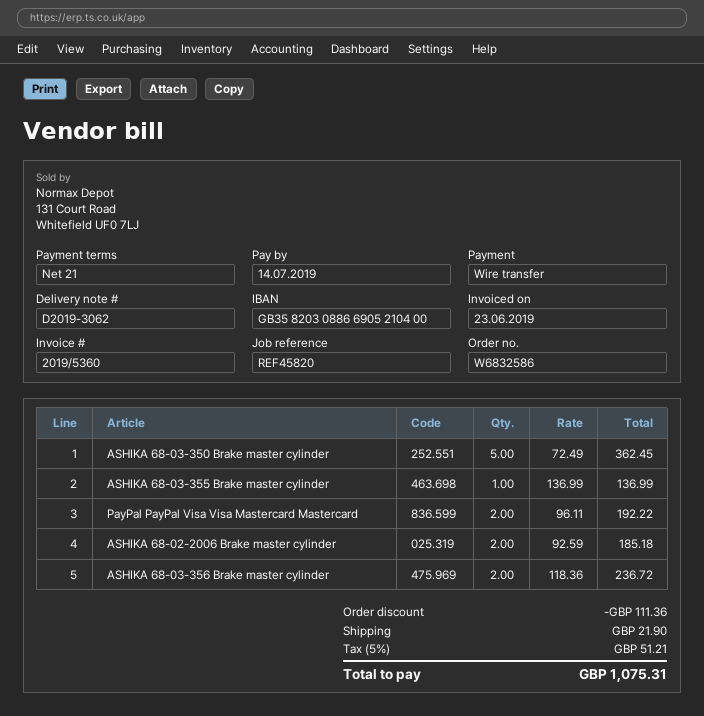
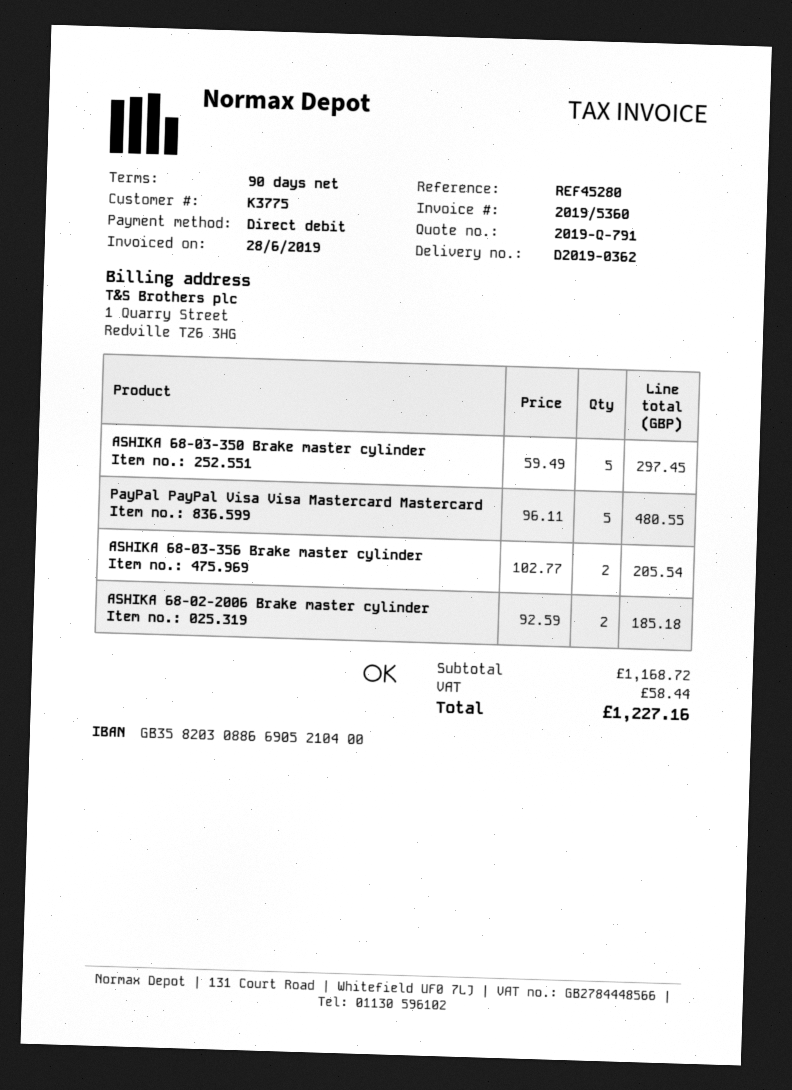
delivery note number: D2019-3062 -> D2019-0362
invoice date: 2019-06-23 -> 2019-06-28
payment terms: 21 days -> 90 days
reference: REF45820 -> REF45280
payment method: bank transfer -> direct debit
ASHIKA 68-03-350 Brake master cylinder: 5 x 72.49 = 362.45 -> 5 x 59.49 = 297.45
ASHIKA 68-03-355 Brake master cylinder: 1 x 136.99 = 136.99 -> none
PayPal PayPal Visa Visa Mastercard Mastercard: 2 x 96.11 = 192.22 -> 5 x 96.11 = 480.55
ASHIKA 68-03-356 Brake master cylinder: 2 x 118.36 = 236.72 -> 2 x 102.77 = 205.54
discount: 111.36 -> none
shipping: 21.90 -> none
tax: 51.21 -> 58.44
total: 1075.31 -> 1227.16

